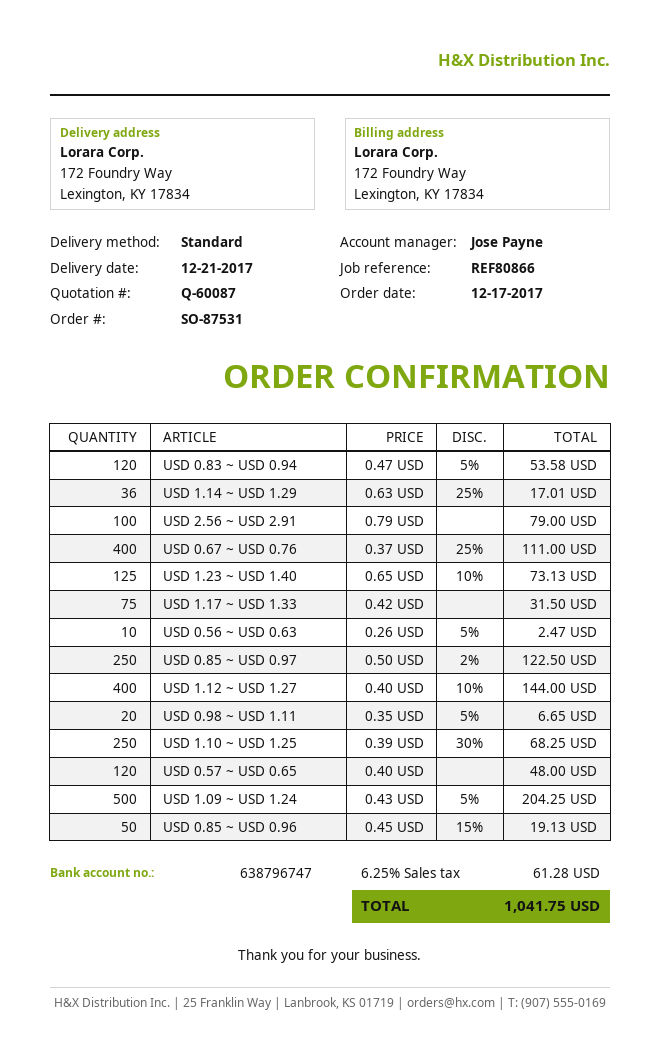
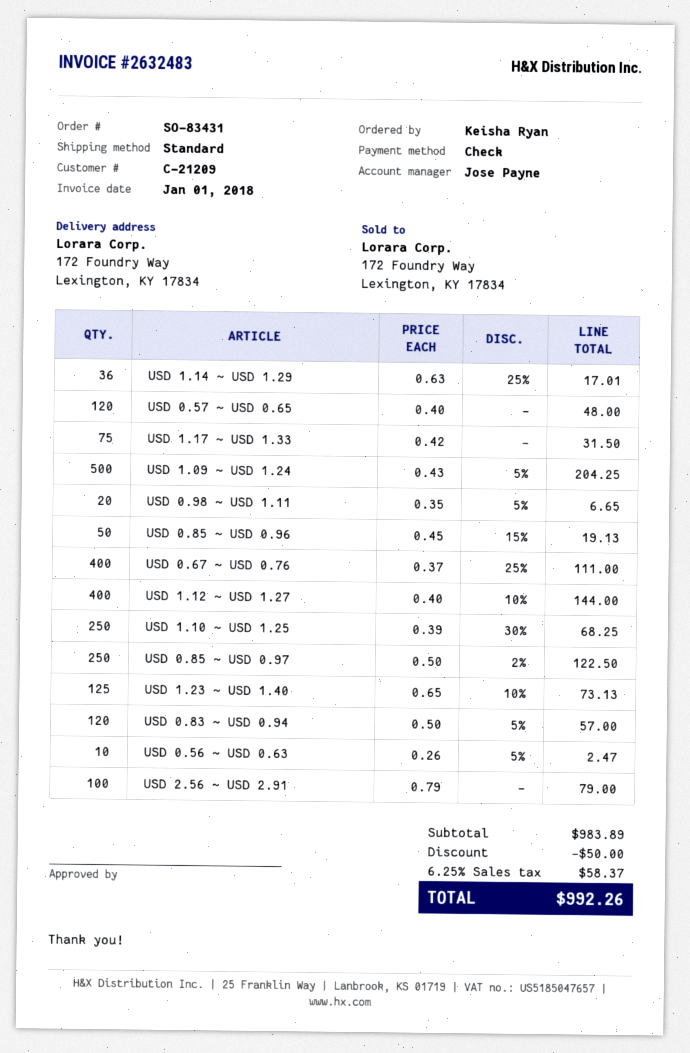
order number: SO-87531 -> SO-83431
USD 0.83 ~ USD 0.94: 120 x 0.47 - 5% = 53.58 -> 120 x 0.50 - 5% = 57.00
discount: none -> 50.00
tax: 6.25% = 61.28 -> 6.25% = 58.37
total: 1041.75 -> 992.26

